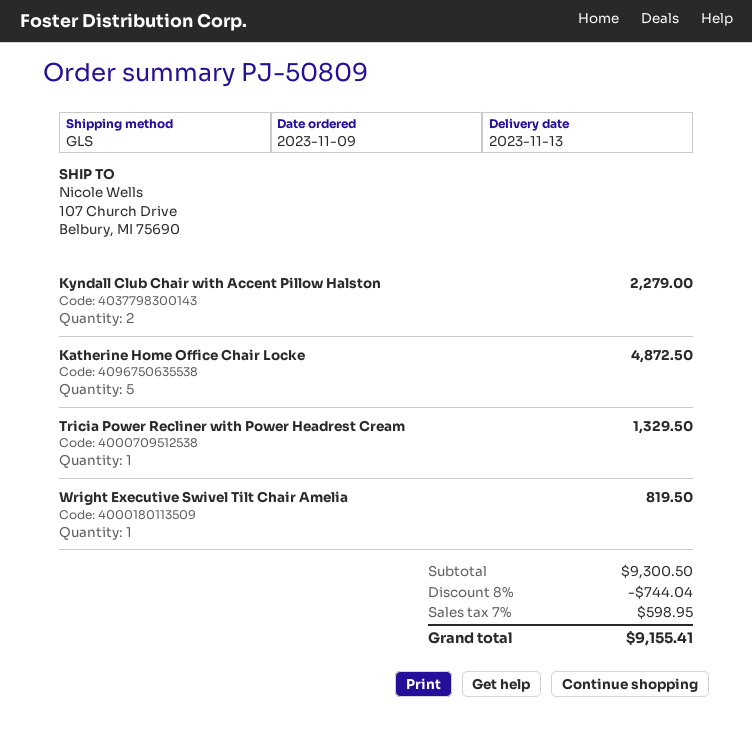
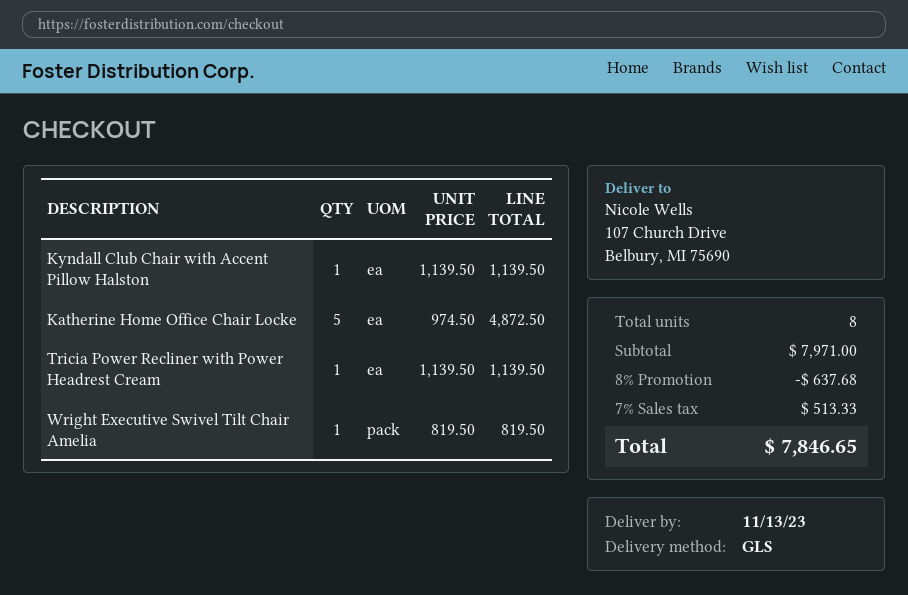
Kyndall Club Chair with Accent Pillow Halston: 2 for 2279.00 -> 1 for 1139.50
Tricia Power Recliner with Power Headrest Cream: 1 for 1329.50 -> 1 for 1139.50
subtotal: 9300.50 -> 7971.00
discount: 8% = 744.04 -> 8% = 637.68
tax: 7% = 598.95 -> 7% = 513.33
total: 9155.41 -> 7846.65

